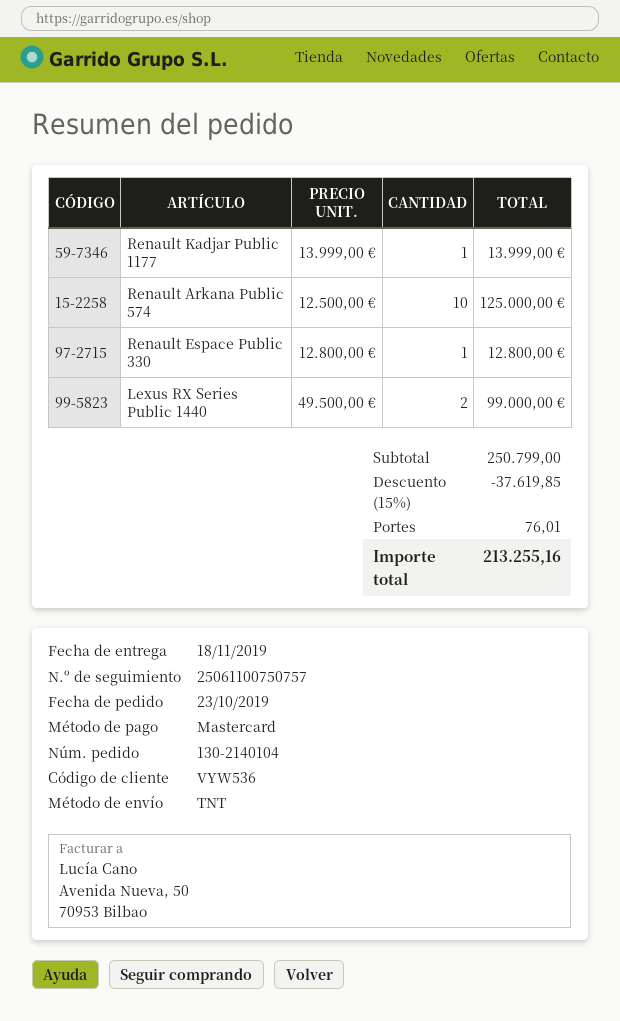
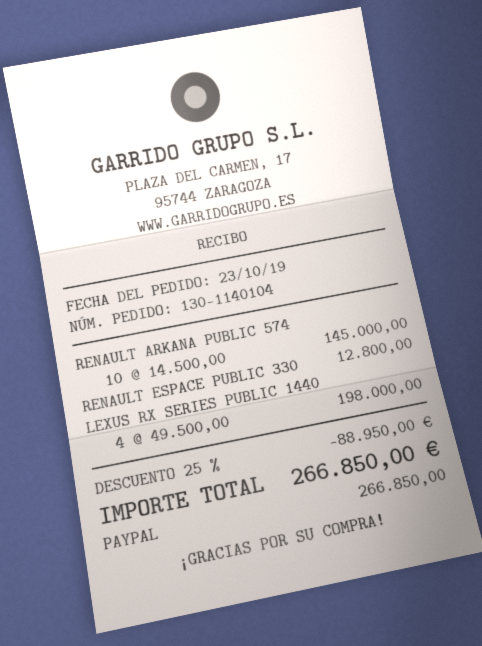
order number: 130-2140104 -> 130-1140104
payment method: Mastercard -> PayPal
Renault Kadjar Public 1177: 1 x 13999.00 = 13999.00 -> none
Renault Arkana Public 574: 10 x 12500.00 = 125000.00 -> 10 x 14500.00 = 145000.00
Lexus RX Series Public 1440: 2 x 49500.00 = 99000.00 -> 4 x 49500.00 = 198000.00
discount: 15% = 37619.85 -> 25% = 88950.00
shipping: 76.01 -> none
total: 213255.16 -> 266850.00

